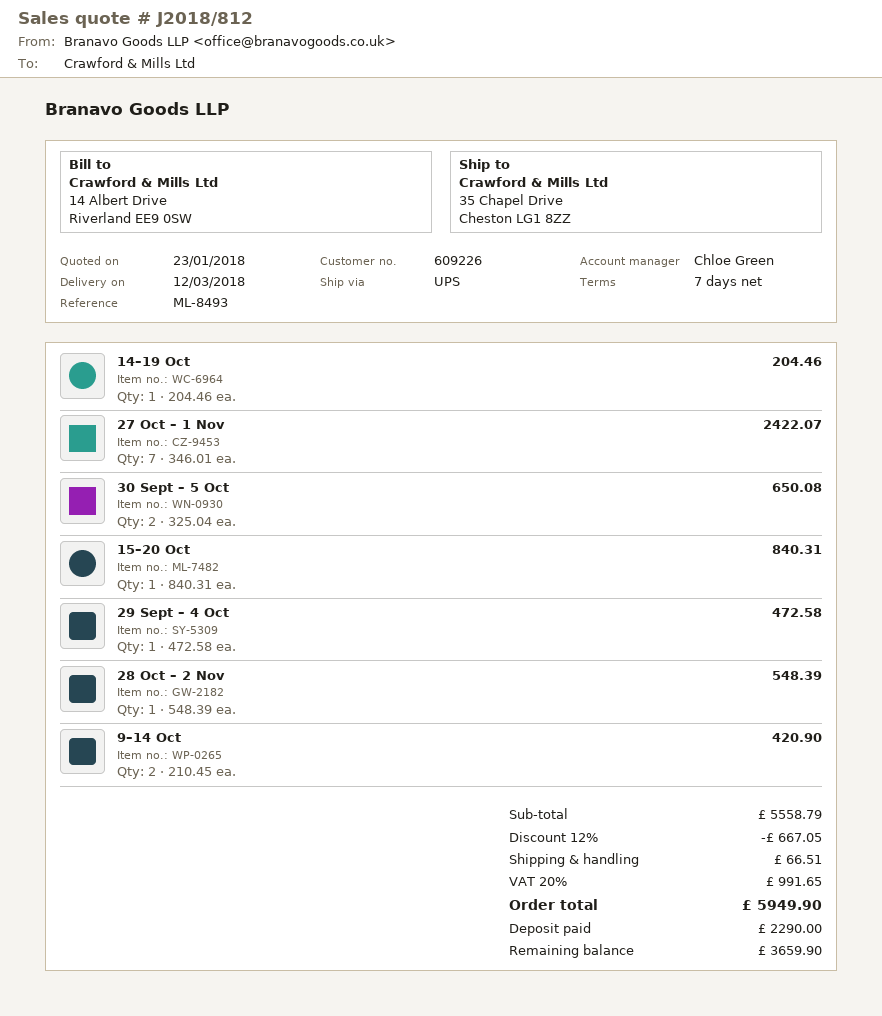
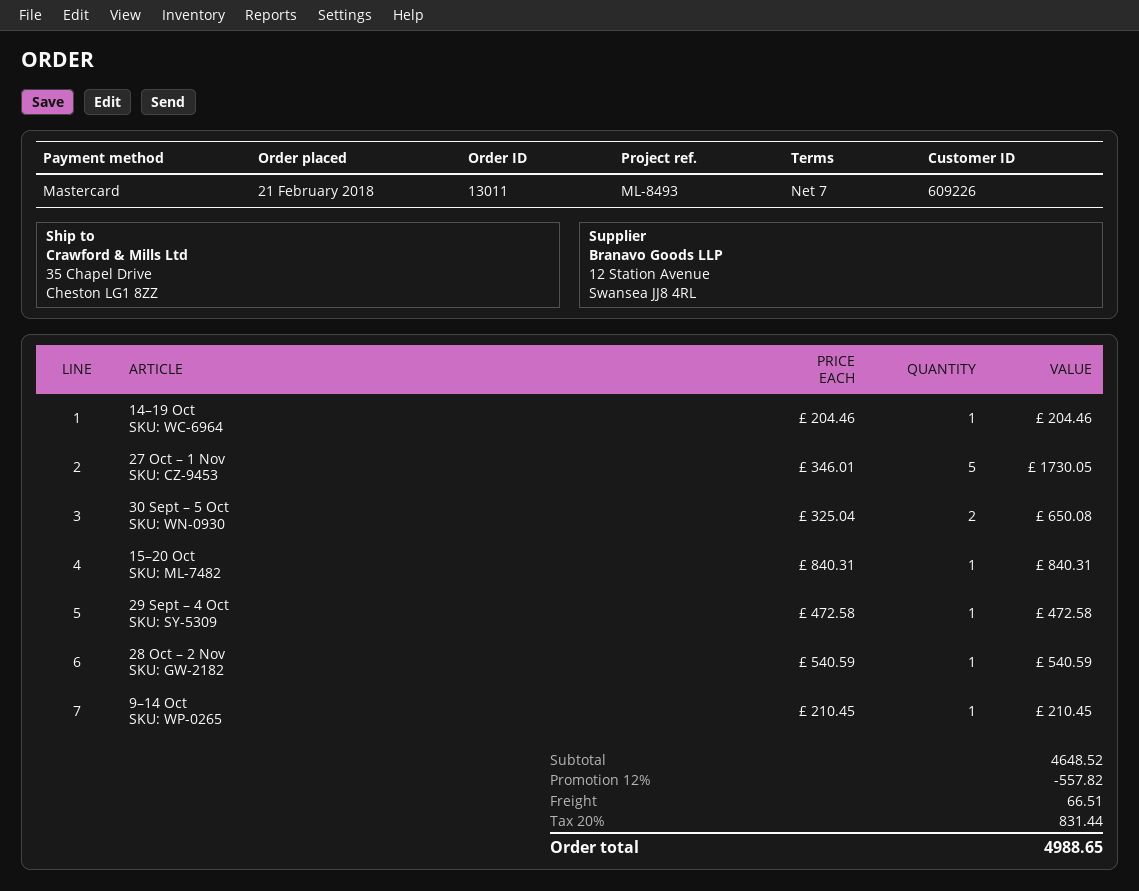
27 Oct – 1 Nov: 7 x 346.01 = 2422.07 -> 5 x 346.01 = 1730.05
28 Oct – 2 Nov: 1 x 548.39 = 548.39 -> 1 x 540.59 = 540.59
9–14 Oct: 2 x 210.45 = 420.90 -> 1 x 210.45 = 210.45
subtotal: 5558.79 -> 4648.52
discount: 12% = 667.05 -> 12% = 557.82
tax: 20% = 991.65 -> 20% = 831.44
total: 5949.90 -> 4988.65

